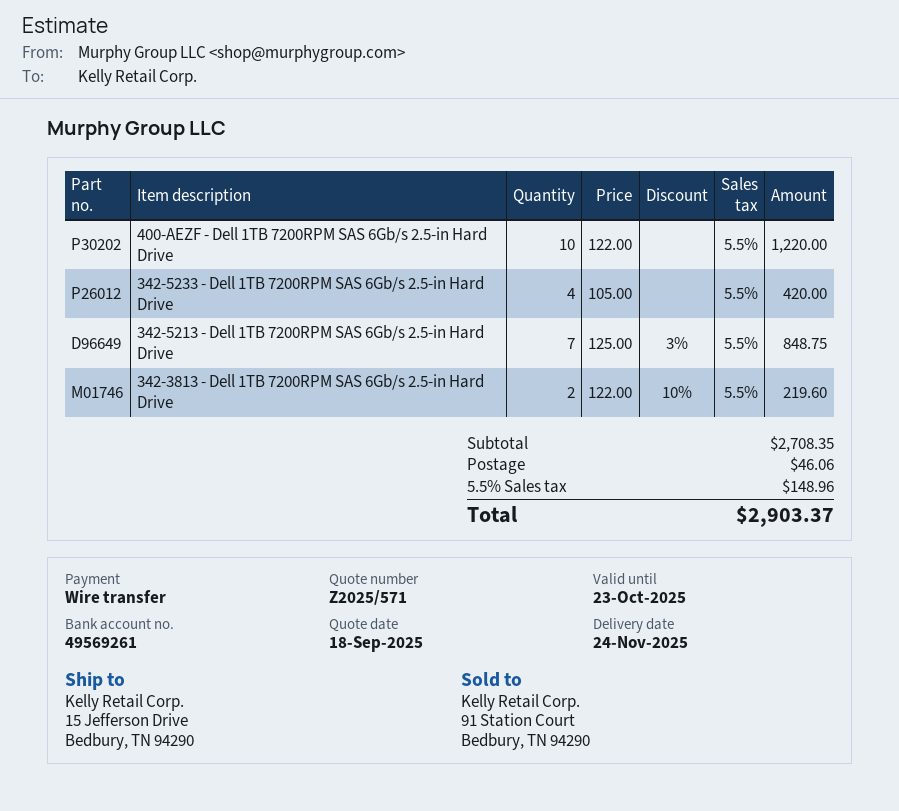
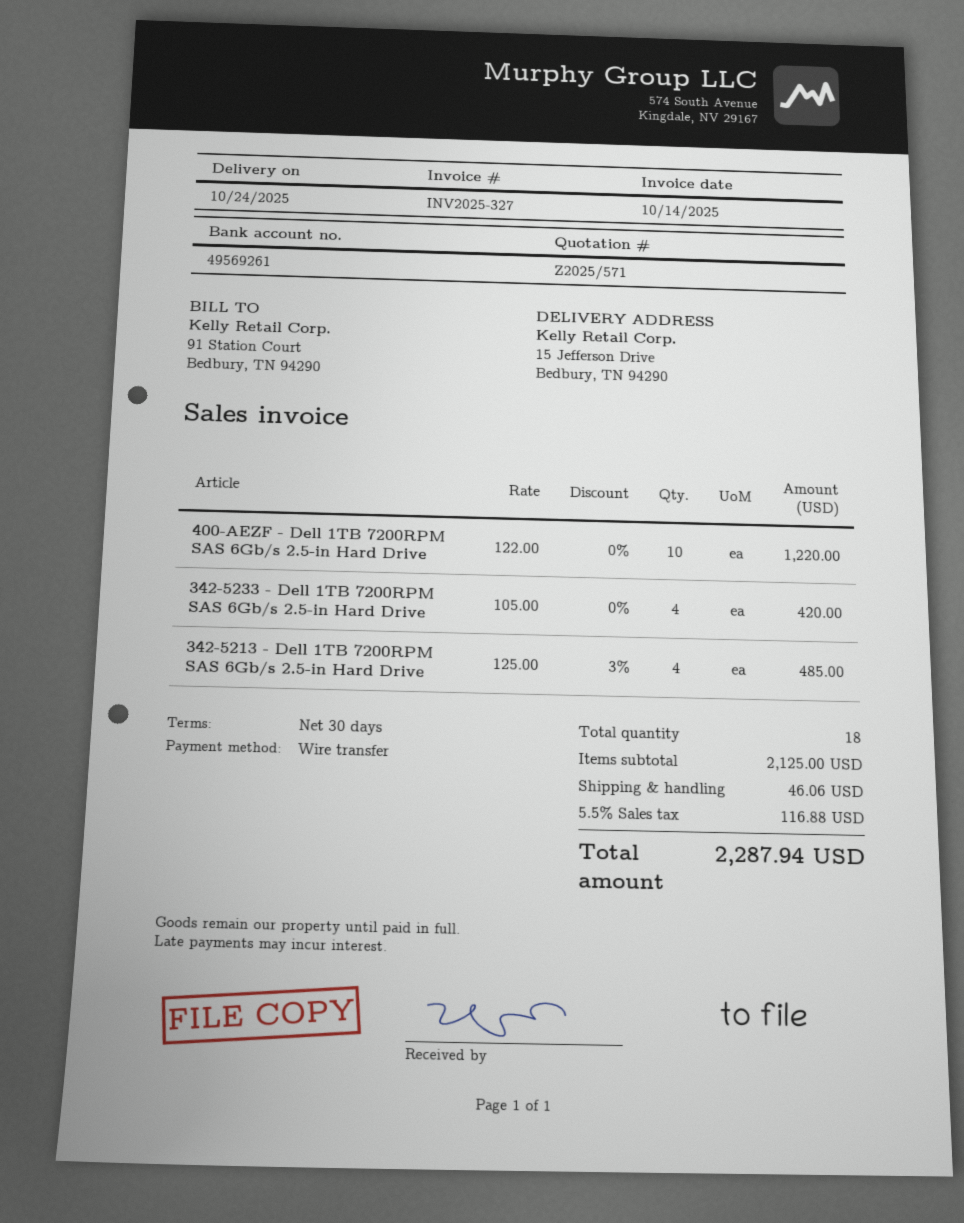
delivery date: 2025-11-24 -> 2025-10-24
342-5213 - Dell 1TB 7200RPM SAS 6Gb/s 2.5-in Hard Drive: 7 x 125.00 - 3% = 848.75 -> 4 x 125.00 - 3% = 485.00
342-3813 - Dell 1TB 7200RPM SAS 6Gb/s 2.5-in Hard Drive: 2 x 122.00 - 10% = 219.60 -> none
subtotal: 2708.35 -> 2125.00
tax: 5.5% = 148.96 -> 5.5% = 116.88
total: 2903.37 -> 2287.94

